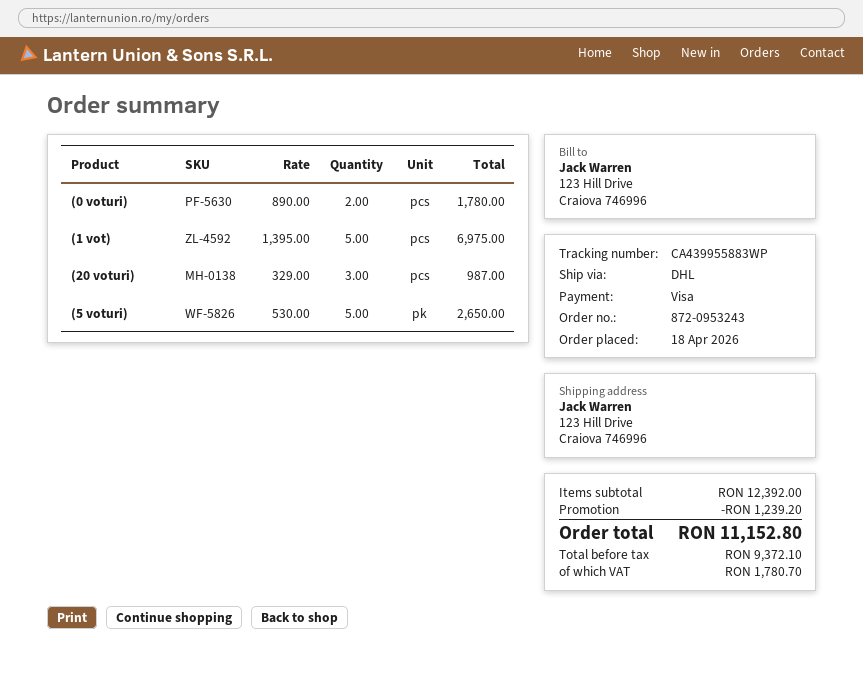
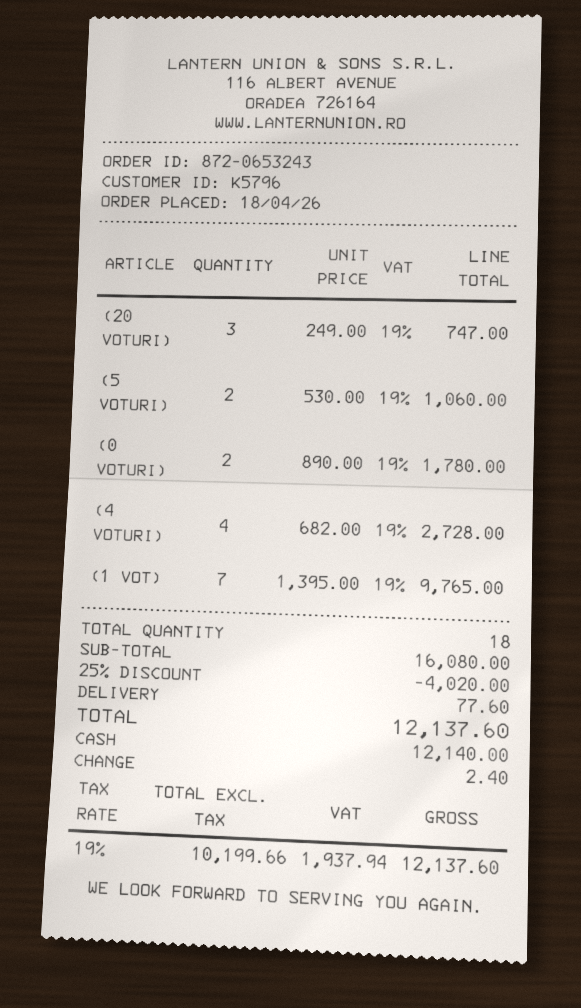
order number: 872-0953243 -> 872-0653243
payment method: Visa -> cash
(1 vot): 5 x 1395.00 = 6975.00 -> 7 x 1395.00 = 9765.00
(20 voturi): 3 x 329.00 = 987.00 -> 3 x 249.00 = 747.00
(5 voturi): 5 x 530.00 = 2650.00 -> 2 x 530.00 = 1060.00
(4 VOTURI): none -> 4 x 682.00 = 2728.00
subtotal: 12392.00 -> 16080.00
discount: 1239.20 -> 4020.00
shipping: none -> 77.60
net: 9372.10 -> 10199.66
tax: 1780.70 -> 1937.94
total: 11152.80 -> 12137.60

